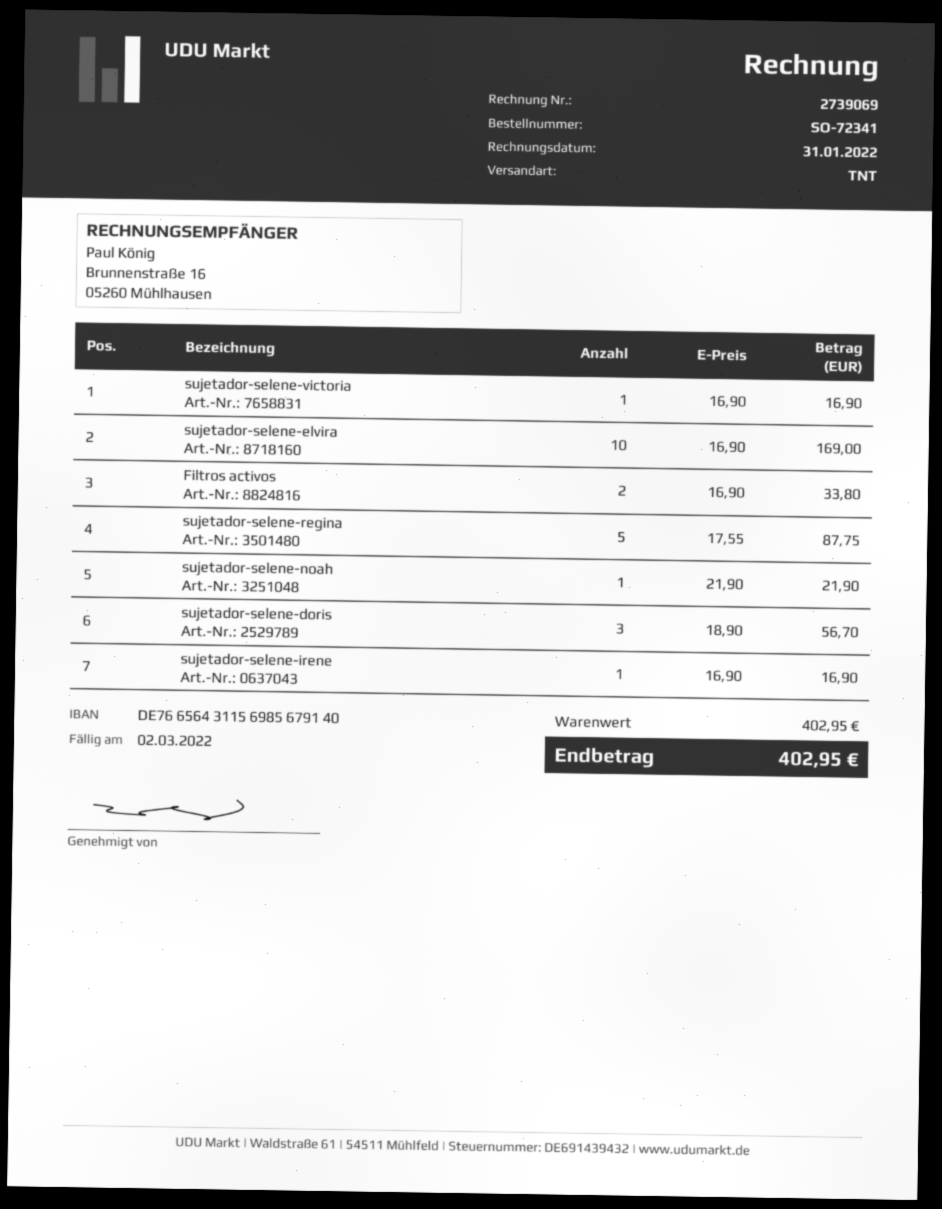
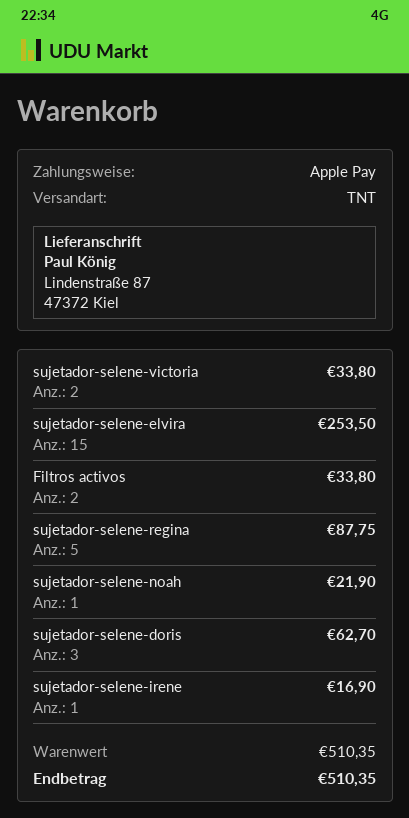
sujetador-selene-victoria: 1 for 16.90 -> 2 for 33.80
sujetador-selene-elvira: 10 for 169.00 -> 15 for 253.50
sujetador-selene-doris: 3 for 56.70 -> 3 for 62.70
subtotal: 402.95 -> 510.35
total: 402.95 -> 510.35

